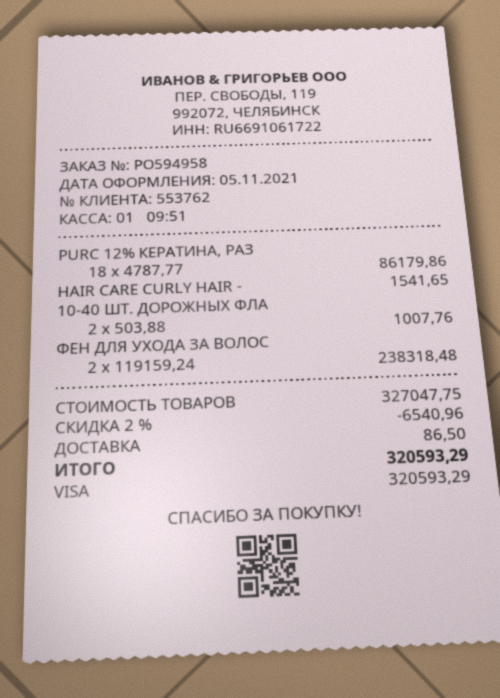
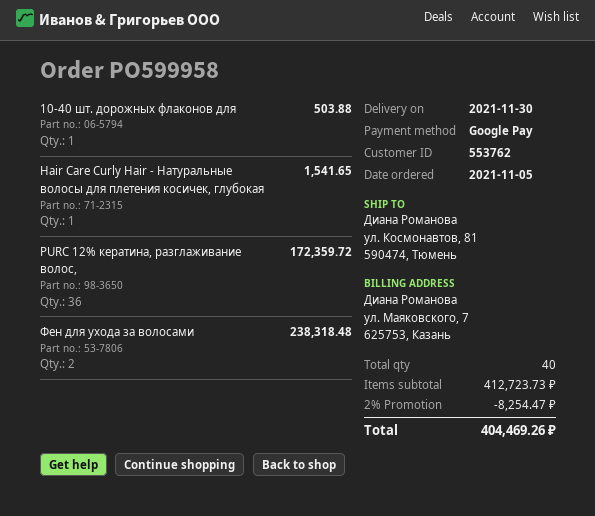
order number: PO594958 -> PO599958
payment method: Visa -> Google Pay
PURC 12% КЕРАТИНА, РАЗ: 18 for 86179.86 -> 36 for 172359.72
10-40 ШТ. ДОРОЖНЫХ ФЛА: 2 for 1007.76 -> 1 for 503.88
subtotal: 327047.75 -> 412723.73
discount: 2% = 6540.96 -> 2% = 8254.47
shipping: 86.50 -> none
total: 320593.29 -> 404469.26

